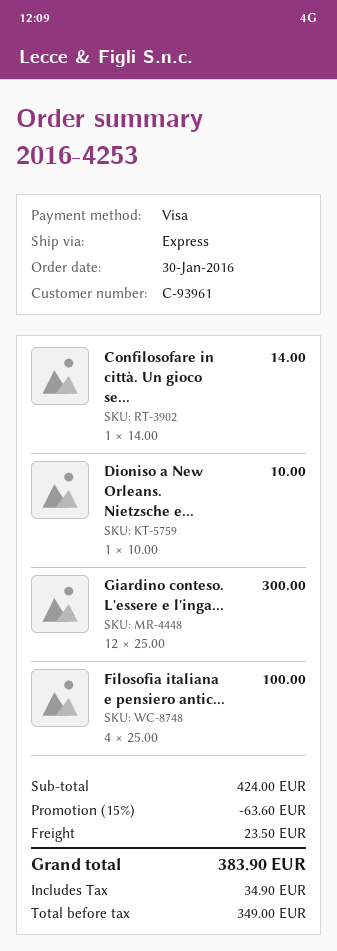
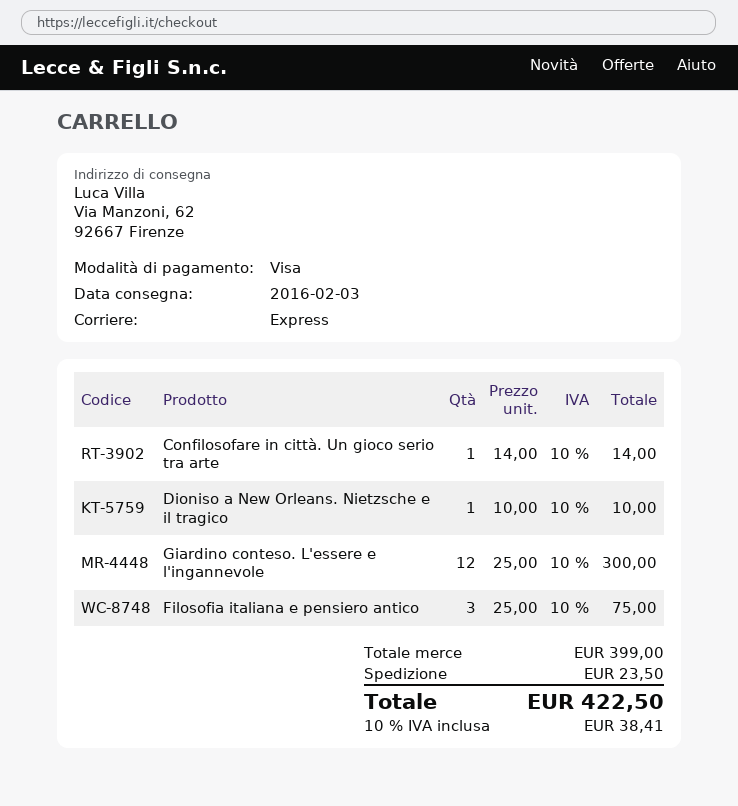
Filosofia italiana e pensiero antic...: 4 x 25.00 = 100.00 -> 3 x 25.00 = 75.00
subtotal: 424.00 -> 399.00
discount: 15% = 63.60 -> none
tax: 34.90 -> 38.41
total: 383.90 -> 422.50

